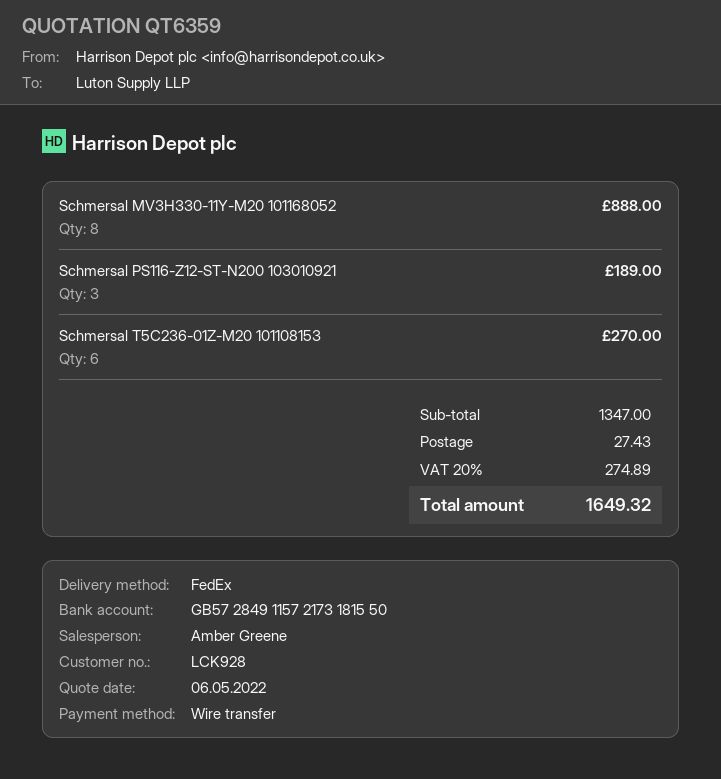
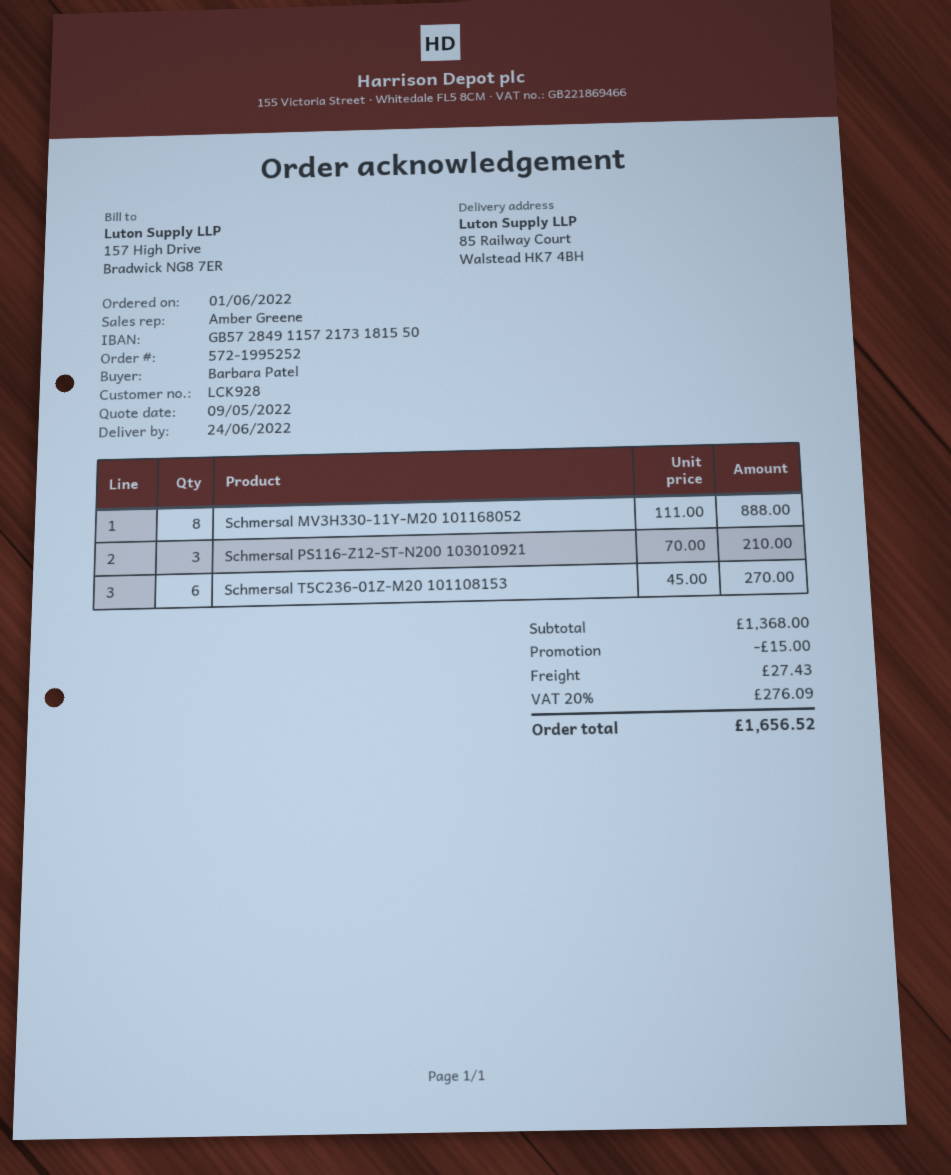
quote date: 2022-05-06 -> 2022-05-09
Schmersal PS116-Z12-ST-N200 103010921: 3 for 189.00 -> 3 for 210.00
subtotal: 1347.00 -> 1368.00
discount: none -> 15.00
tax: 20% = 274.89 -> 20% = 276.09
total: 1649.32 -> 1656.52

